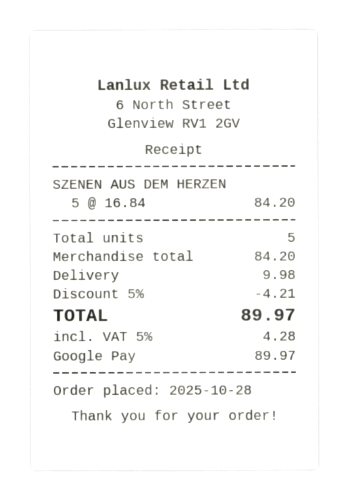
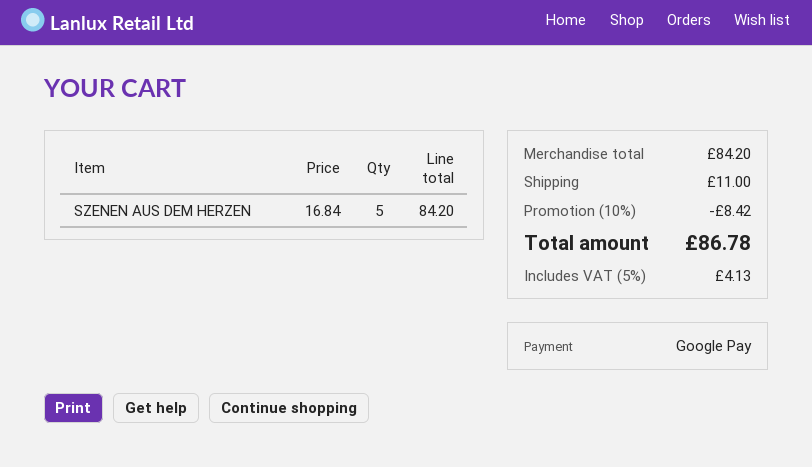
discount: 5% = 4.21 -> 10% = 8.42
shipping: 9.98 -> 11.00
tax: 5% = 4.28 -> 5% = 4.13
total: 89.97 -> 86.78

